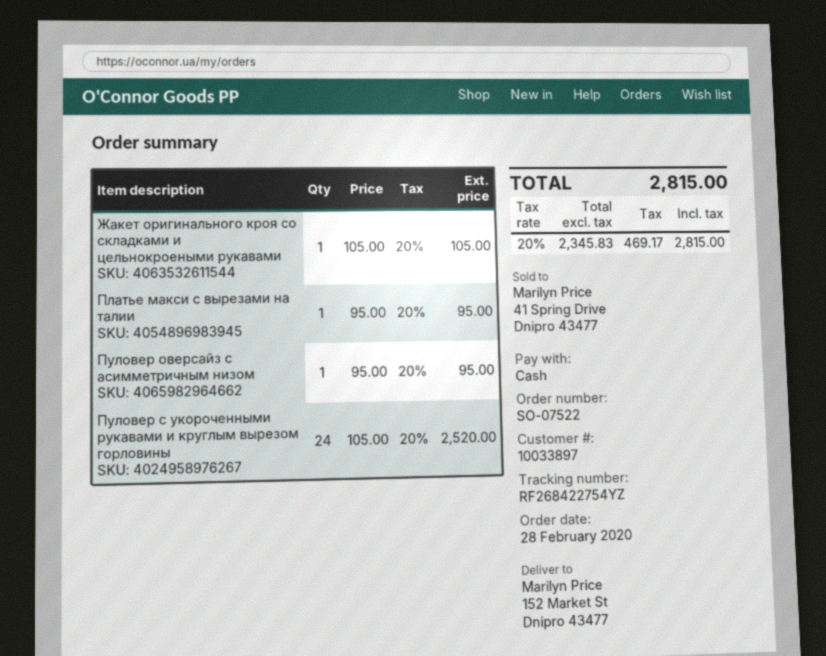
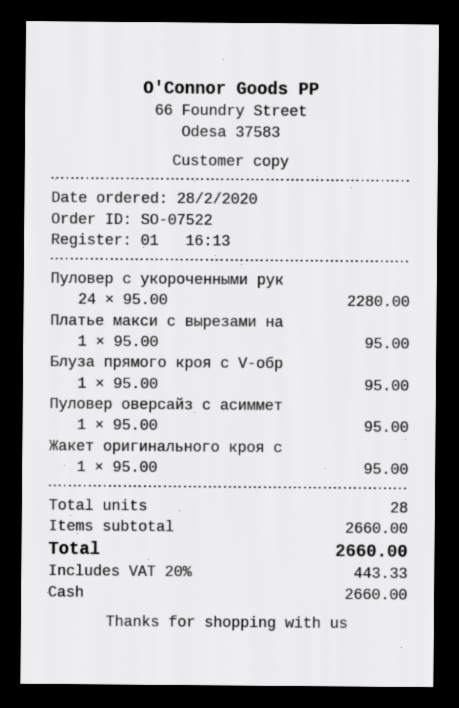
Жакет оригинального кроя со складками и цельнокроеными рукавами: 1 x 105.00 = 105.00 -> 1 x 95.00 = 95.00
Пуловер с укороченными рукавами и круглым вырезом горловины: 24 x 105.00 = 2520.00 -> 24 x 95.00 = 2280.00
Блуза прямого кроя с V-обр: none -> 1 x 95.00 = 95.00
tax: 20% = 469.17 -> 20% = 443.33
total: 2815.00 -> 2660.00

